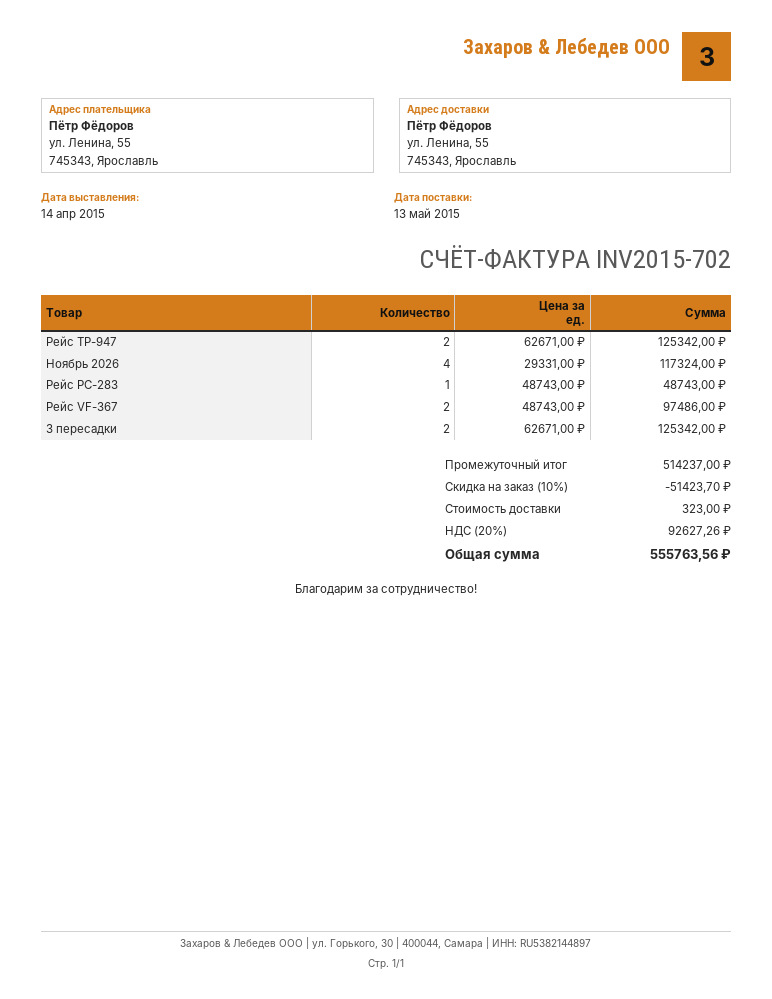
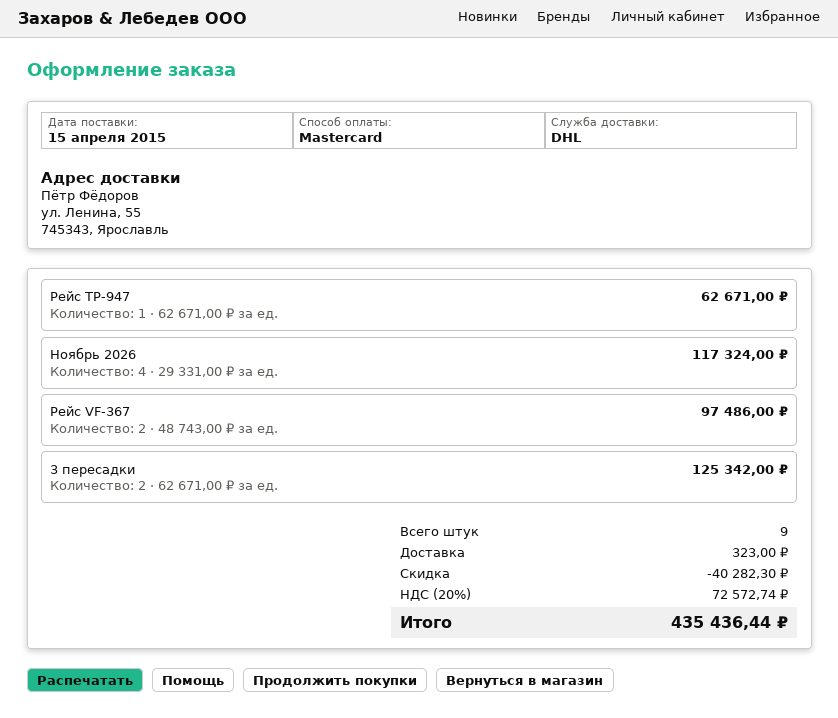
delivery date: 2015-05-13 -> 2015-04-15
Рейс TP-947: 2 x 62671.00 = 125342.00 -> 1 x 62671.00 = 62671.00
Рейс PC-283: 1 x 48743.00 = 48743.00 -> none
discount: 51423.70 -> 40282.30
tax: 20% = 92627.26 -> 20% = 72572.74
total: 555763.56 -> 435436.44

